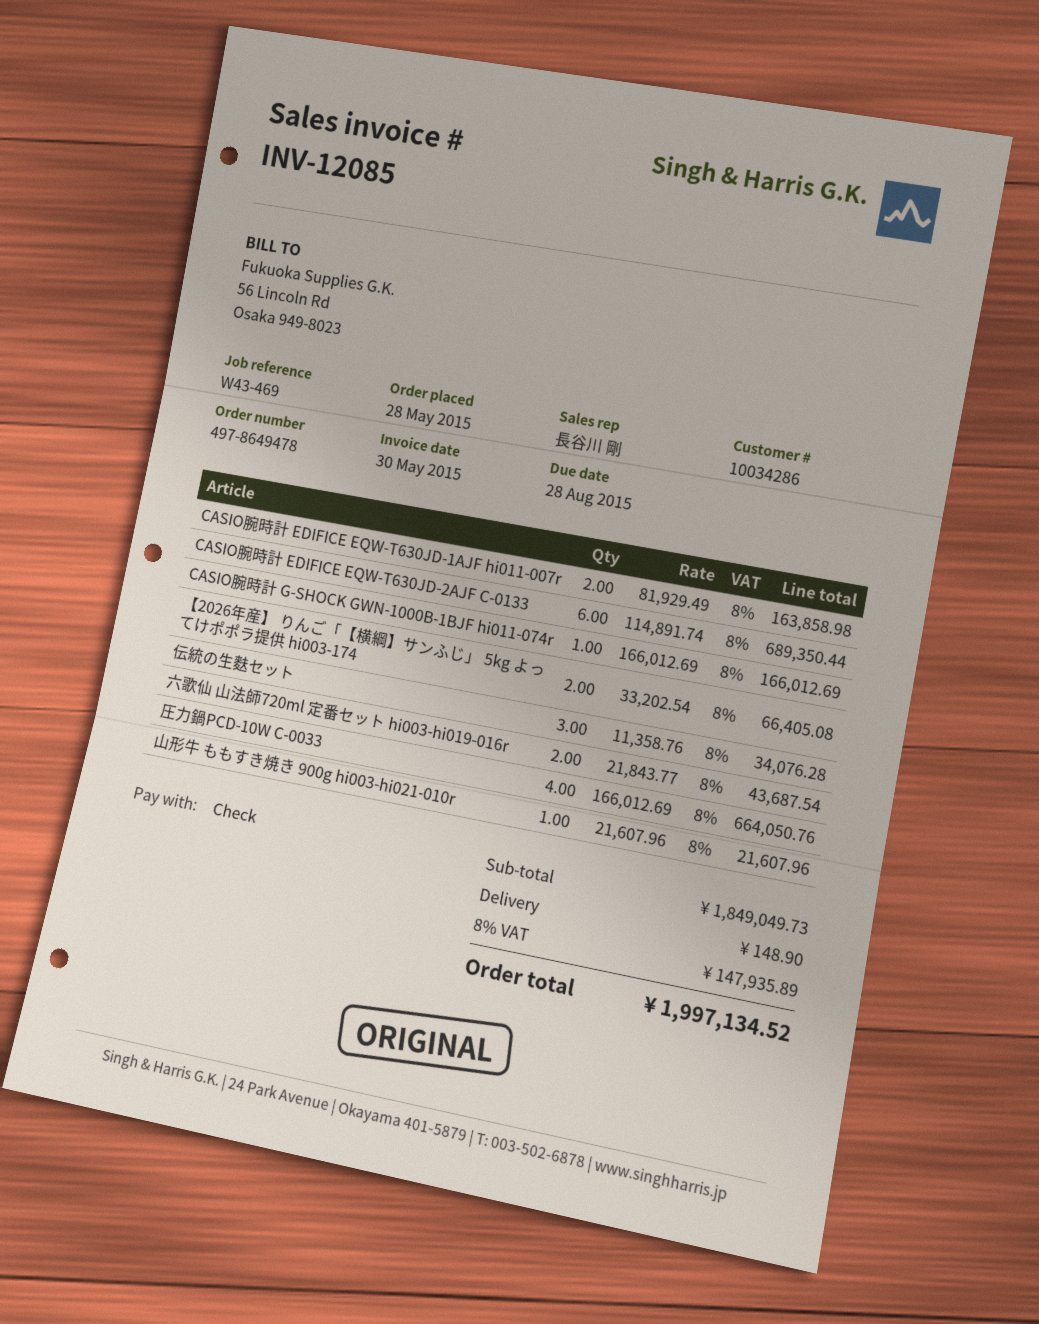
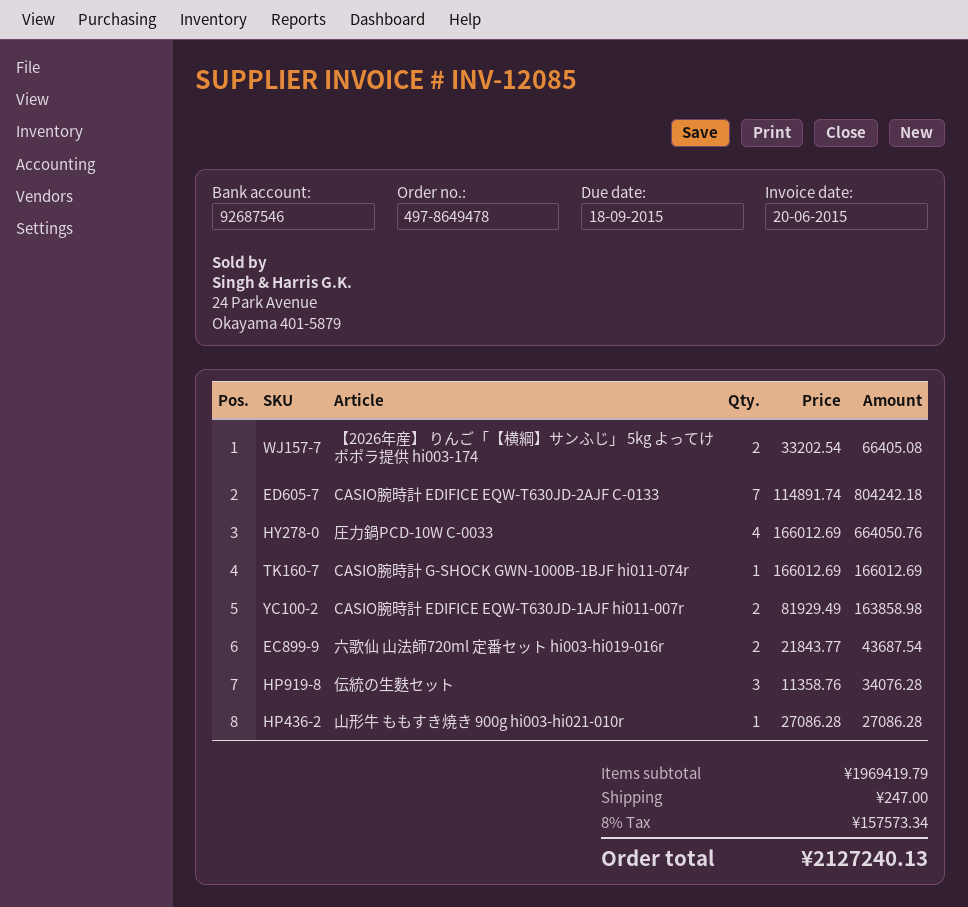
invoice date: 2015-05-30 -> 2015-06-20
due date: 2015-08-28 -> 2015-09-18
CASIO腕時計 EDIFICE EQW-T630JD-2AJF C-0133: 6 x 114891.74 = 689350.44 -> 7 x 114891.74 = 804242.18
山形牛 ももすき焼き 900g hi003-hi021-010r: 1 x 21607.96 = 21607.96 -> 1 x 27086.28 = 27086.28
subtotal: 1849049.73 -> 1969419.79
shipping: 148.90 -> 247.00
tax: 8% = 147935.89 -> 8% = 157573.34
total: 1997134.52 -> 2127240.13

